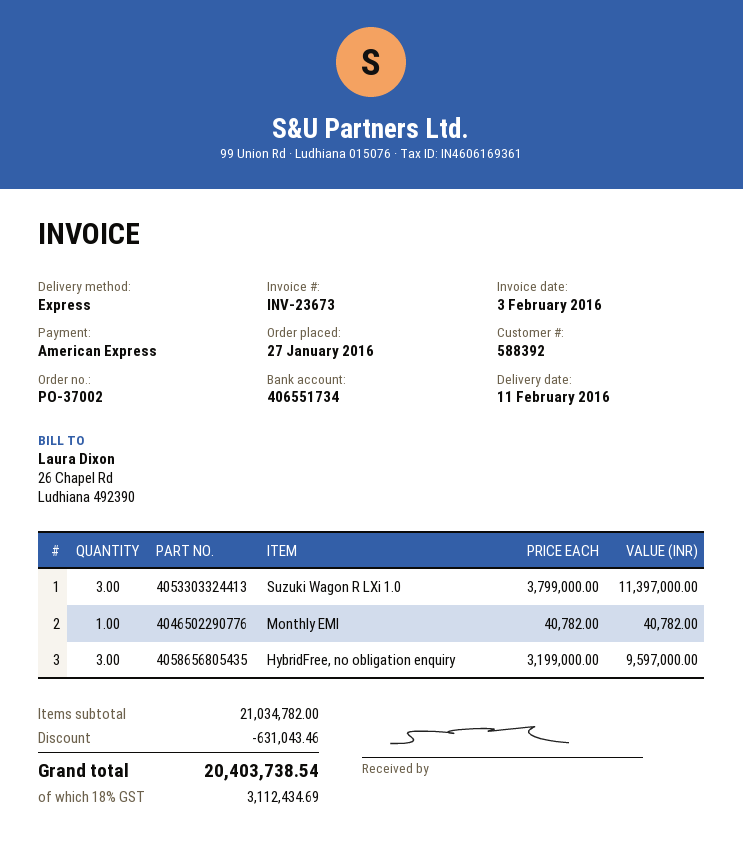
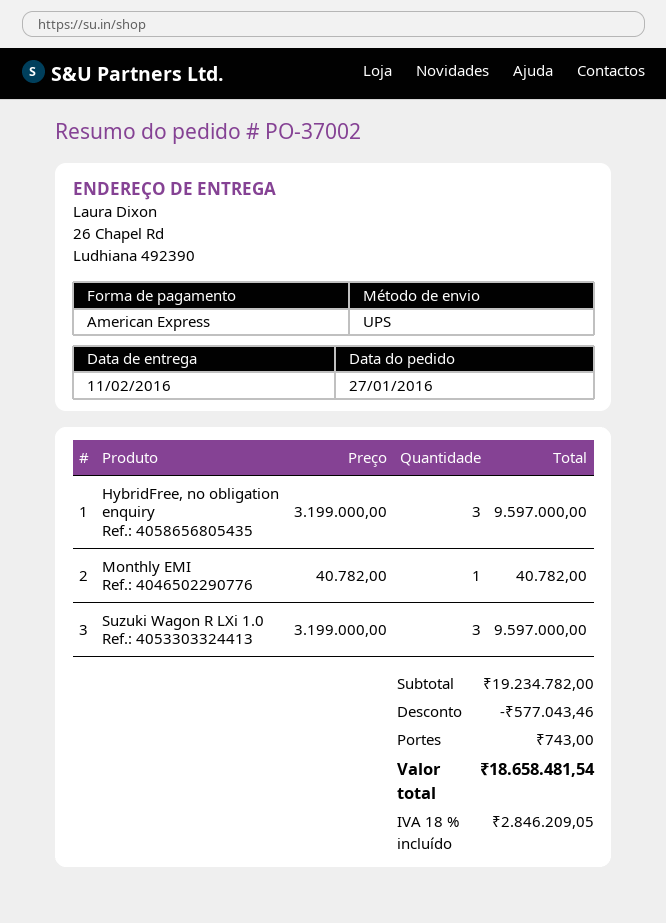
shipping method: express -> UPS
Suzuki Wagon R LXi 1.0: 3 x 3799000.00 = 11397000.00 -> 3 x 3199000.00 = 9597000.00
subtotal: 21034782.00 -> 19234782.00
discount: 631043.46 -> 577043.46
shipping: none -> 743.00
tax: 18% = 3112434.69 -> 18% = 2846209.05
total: 20403738.54 -> 18658481.54

